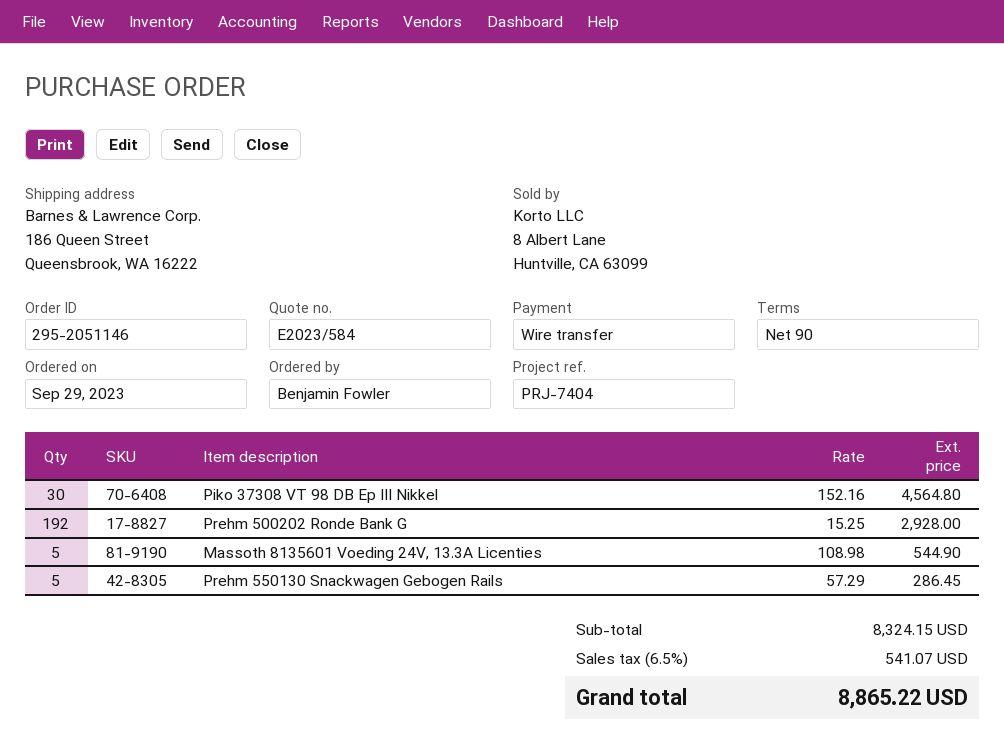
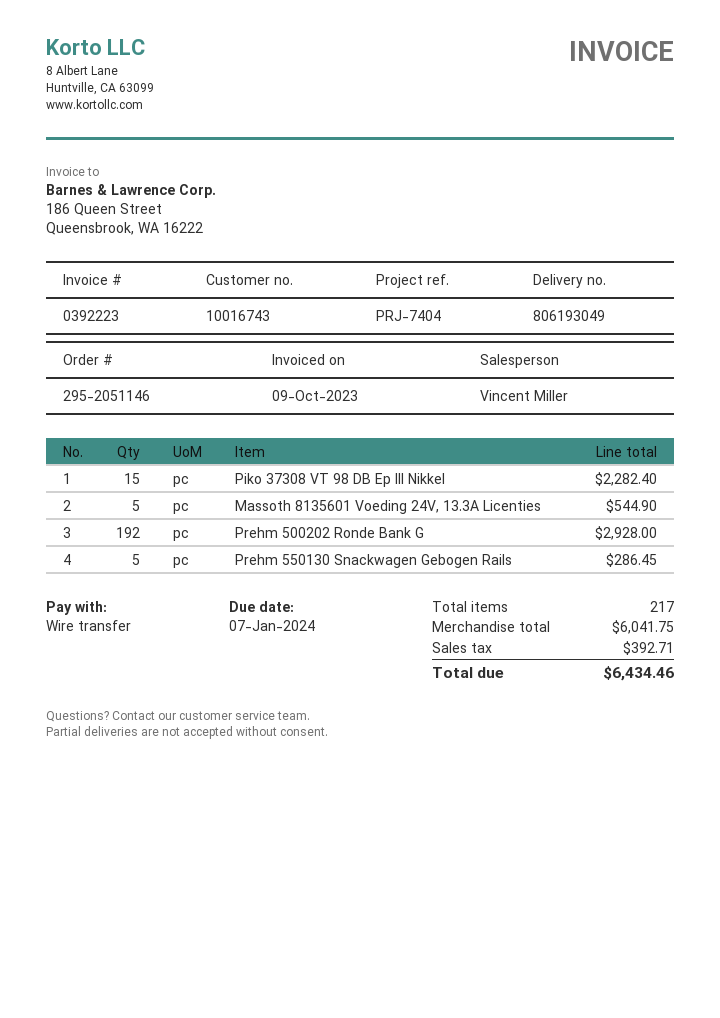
Piko 37308 VT 98 DB Ep III Nikkel: 30 for 4564.80 -> 15 for 2282.40
subtotal: 8324.15 -> 6041.75
tax: 541.07 -> 392.71
total: 8865.22 -> 6434.46

